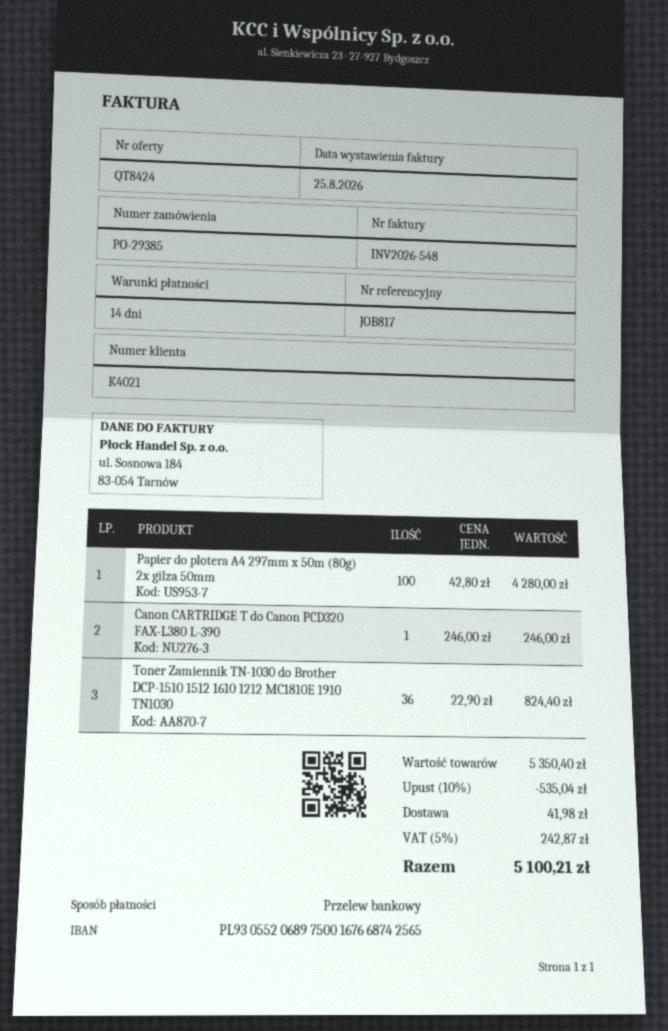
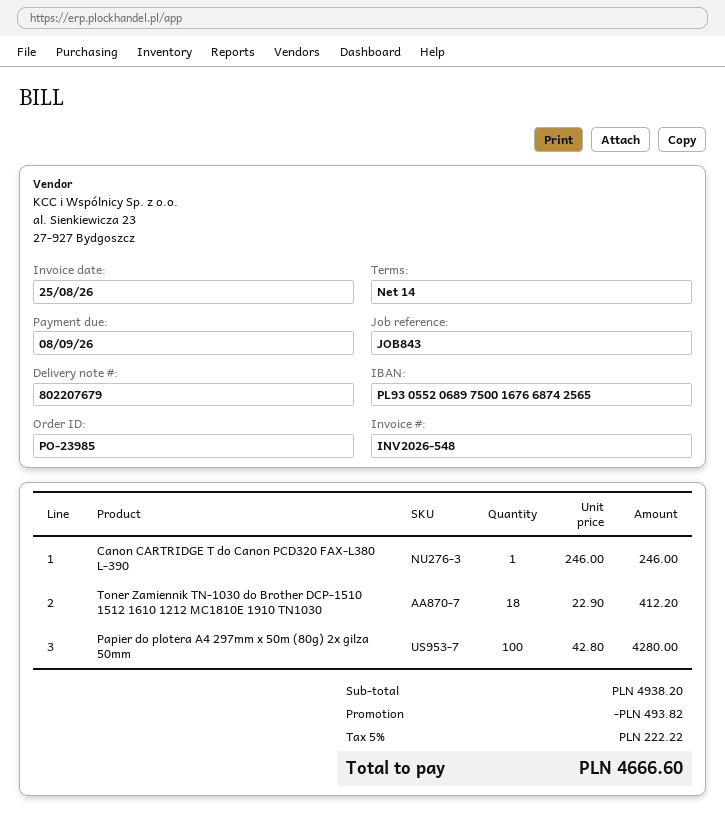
order number: PO-29385 -> PO-23985
reference: JOB817 -> JOB843
Toner Zamiennik TN-1030 do Brother DCP-1510 1512 1610 1212 MC1810E 1910 TN1030: 36 x 22.90 = 824.40 -> 18 x 22.90 = 412.20
subtotal: 5350.40 -> 4938.20
discount: 535.04 -> 493.82
shipping: 41.98 -> none
tax: 5% = 242.87 -> 5% = 222.22
total: 5100.21 -> 4666.60

